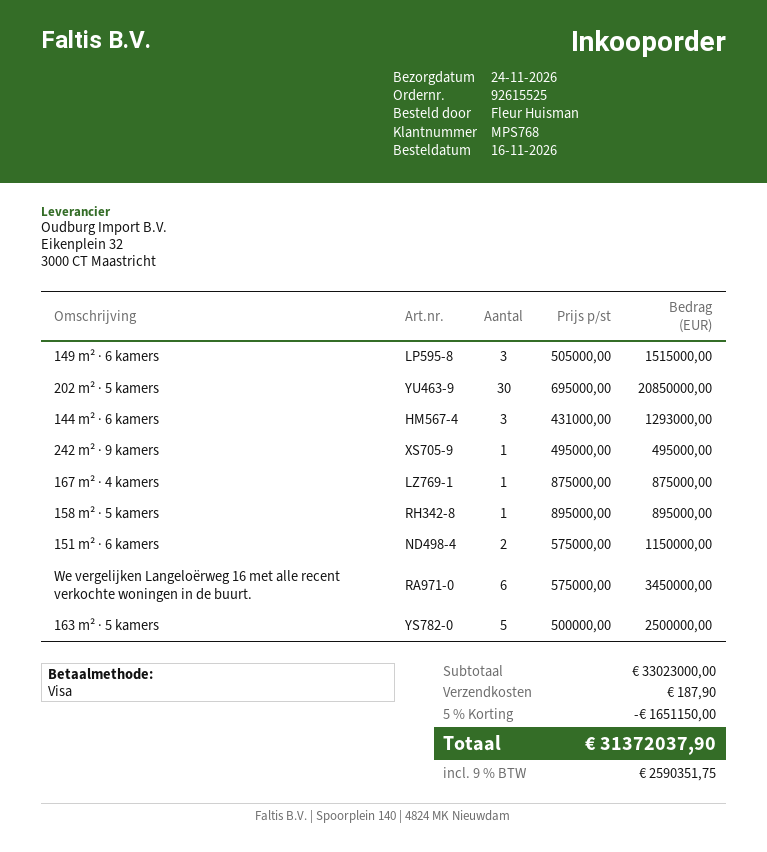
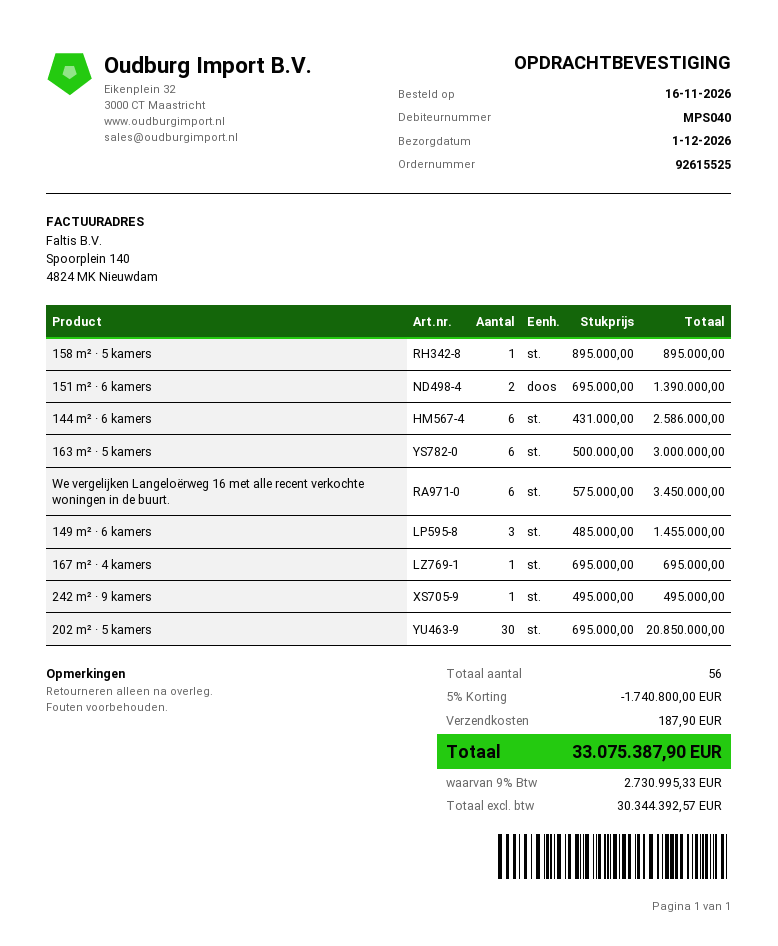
delivery date: 2026-11-24 -> 2026-12-01
customer number: MPS768 -> MPS040
149 m² · 6 kamers: 3 x 505000.00 = 1515000.00 -> 3 x 485000.00 = 1455000.00
144 m² · 6 kamers: 3 x 431000.00 = 1293000.00 -> 6 x 431000.00 = 2586000.00
167 m² · 4 kamers: 1 x 875000.00 = 875000.00 -> 1 x 695000.00 = 695000.00
151 m² · 6 kamers: 2 x 575000.00 = 1150000.00 -> 2 x 695000.00 = 1390000.00
163 m² · 5 kamers: 5 x 500000.00 = 2500000.00 -> 6 x 500000.00 = 3000000.00
discount: 5% = 1651150.00 -> 5% = 1740800.00
tax: 9% = 2590351.75 -> 9% = 2730995.33
total: 31372037.90 -> 33075387.90

